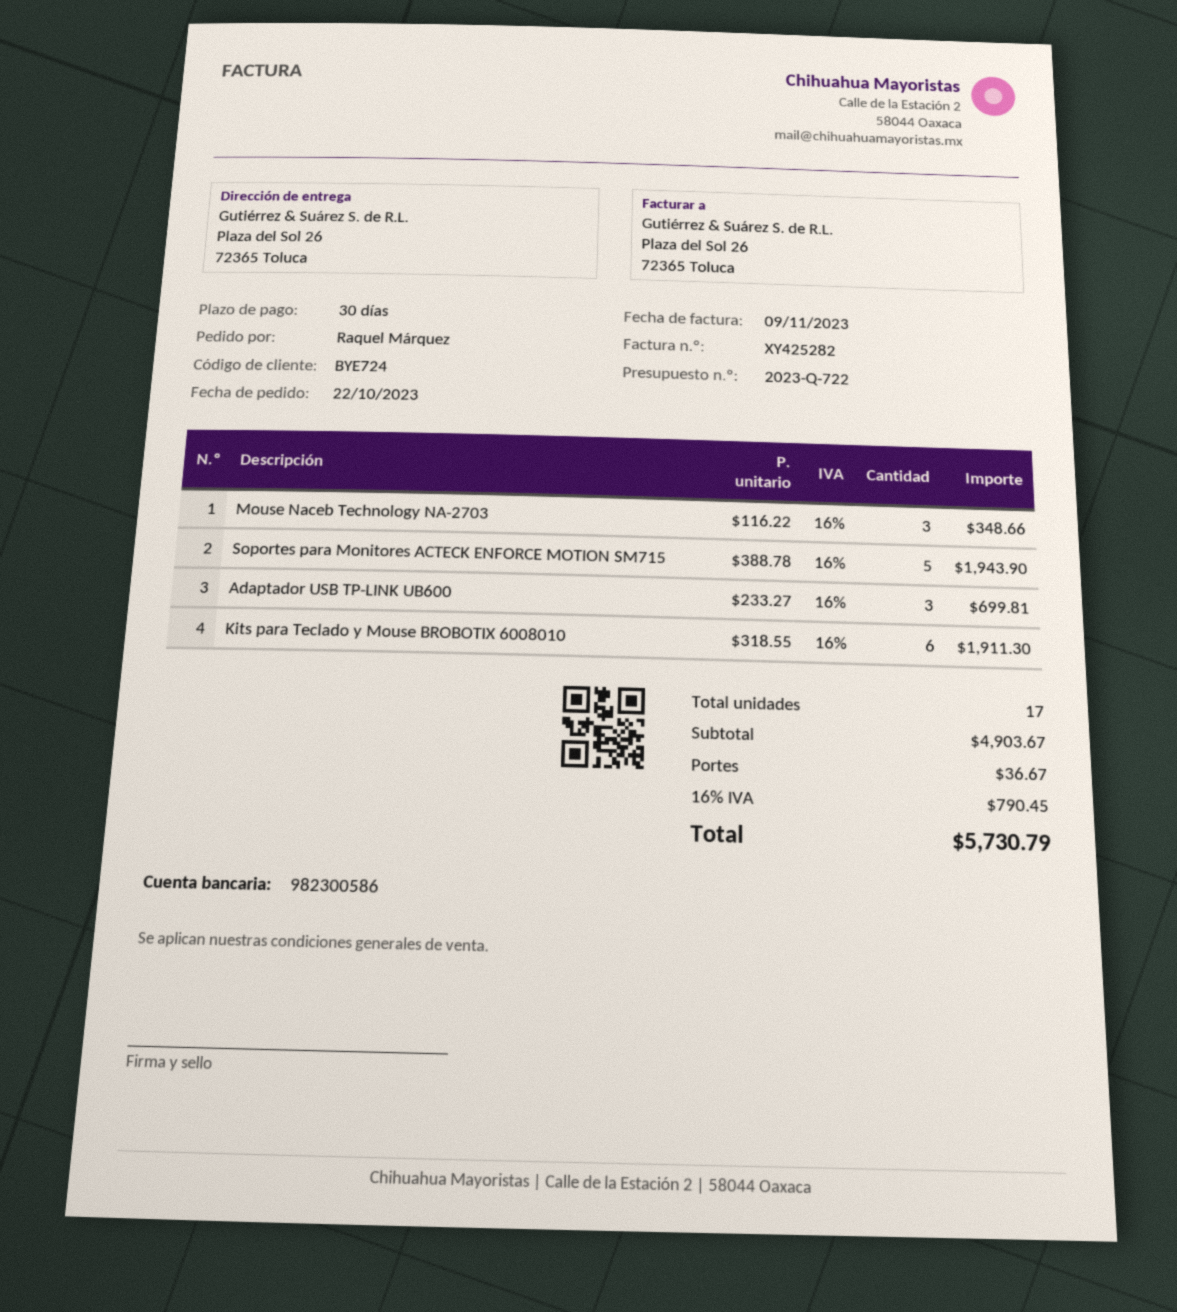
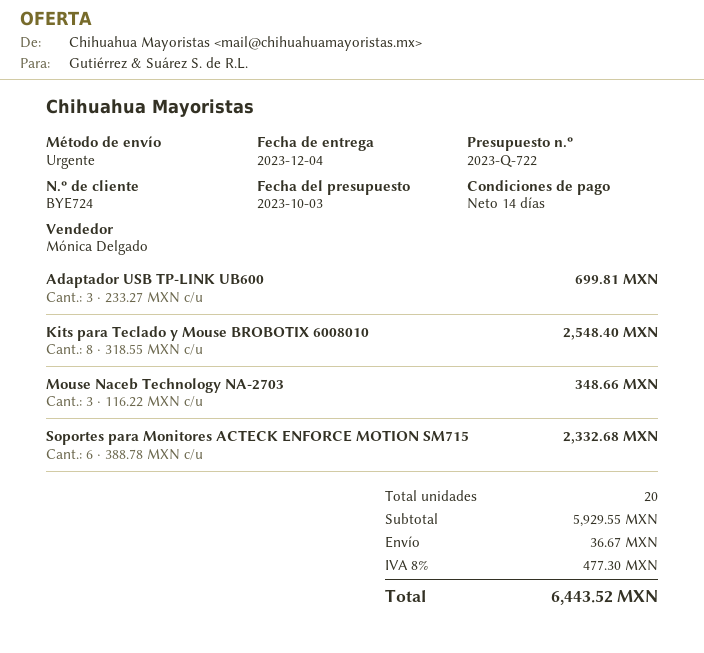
payment terms: 30 days -> 14 days
Soportes para Monitores ACTECK ENFORCE MOTION SM715: 5 x 388.78 = 1943.90 -> 6 x 388.78 = 2332.68
Kits para Teclado y Mouse BROBOTIX 6008010: 6 x 318.55 = 1911.30 -> 8 x 318.55 = 2548.40
total quantity: 17 -> 20
subtotal: 4903.67 -> 5929.55
tax: 16% = 790.45 -> 8% = 477.30
total: 5730.79 -> 6443.52

